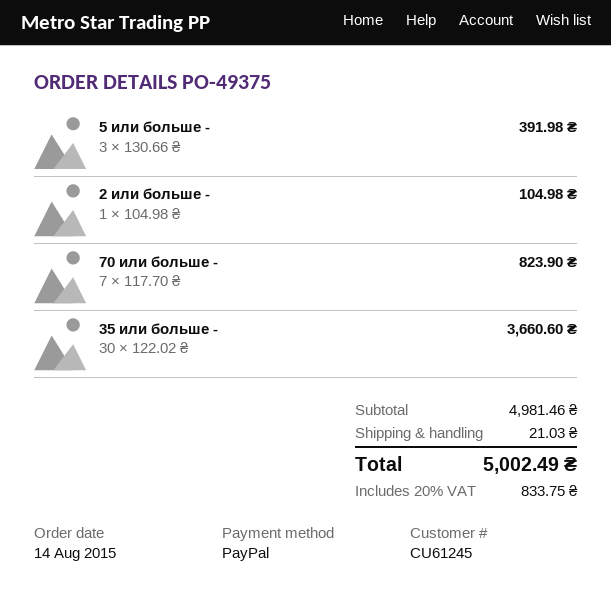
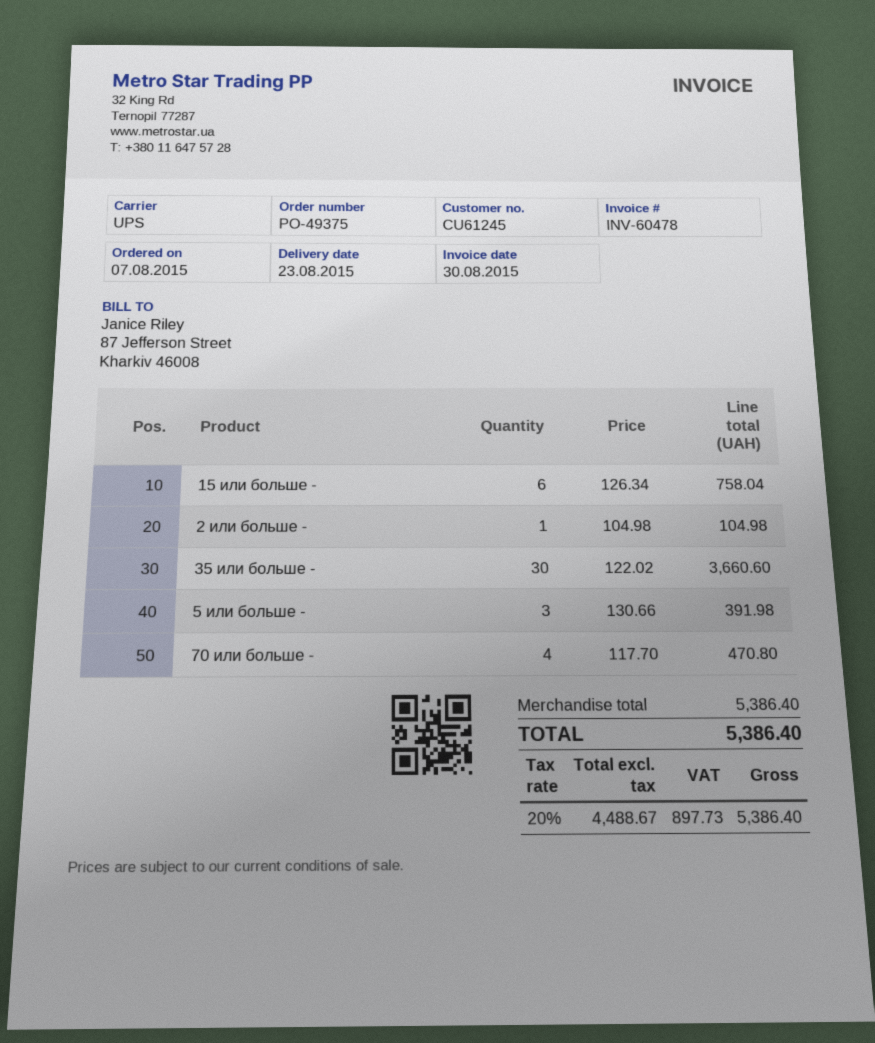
order date: 2015-08-14 -> 2015-08-07
70 или больше -: 7 x 117.70 = 823.90 -> 4 x 117.70 = 470.80
15 или больше -: none -> 6 x 126.34 = 758.04
subtotal: 4981.46 -> 5386.40
shipping: 21.03 -> none
tax: 20% = 833.75 -> 20% = 897.73
total: 5002.49 -> 5386.40

